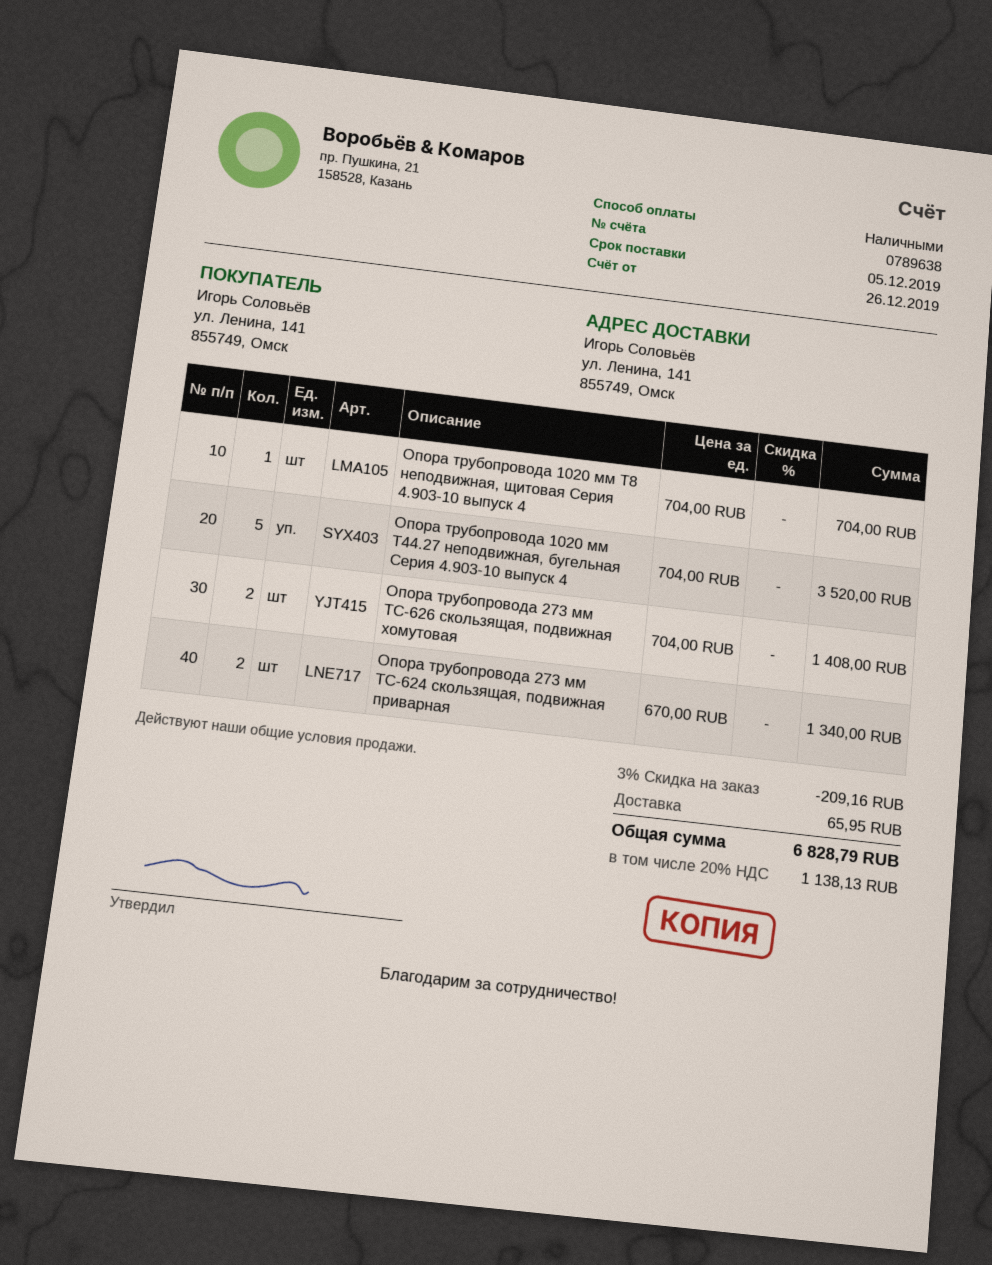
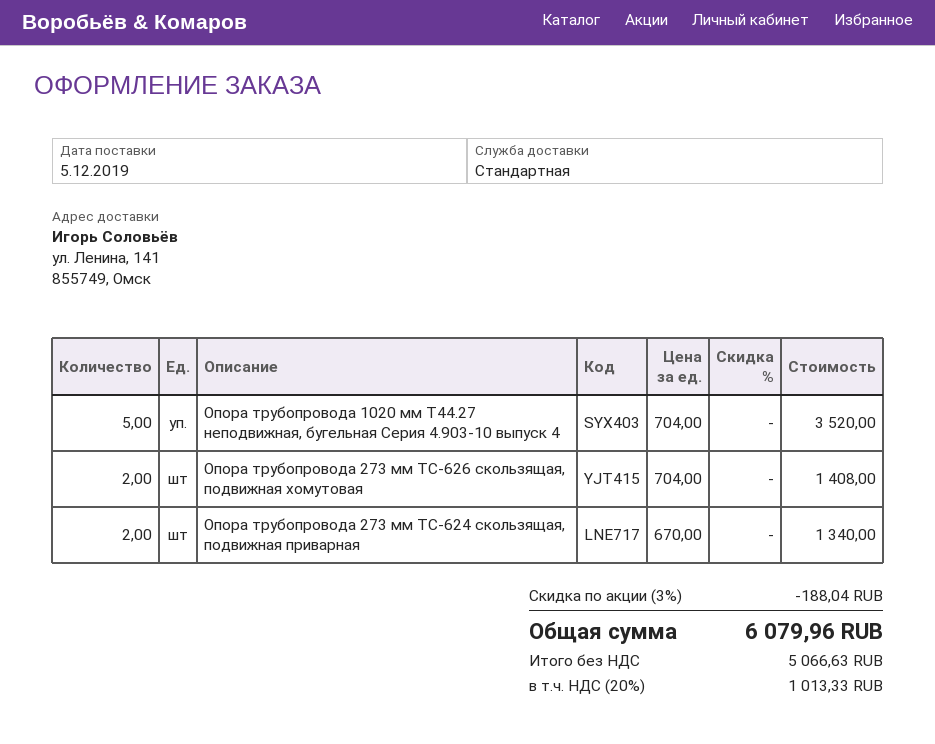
Опора трубопровода 1020 мм Т8 неподвижная, щитовая Серия 4.903-10 выпуск 4: 1 x 704.00 = 704.00 -> none
discount: 3% = 209.16 -> 3% = 188.04
shipping: 65.95 -> none
tax: 20% = 1138.13 -> 20% = 1013.33
total: 6828.79 -> 6079.96

